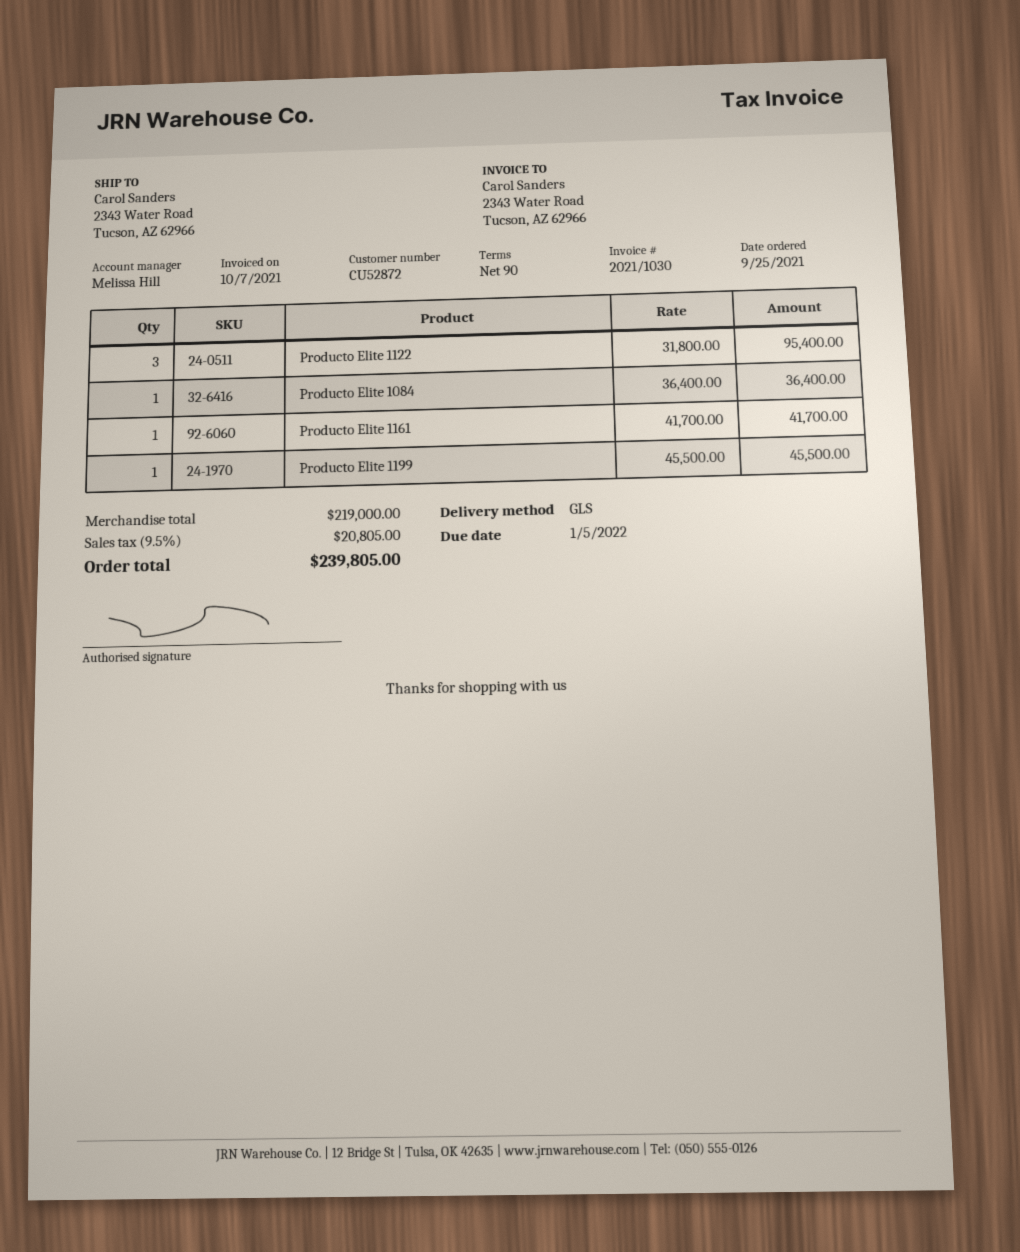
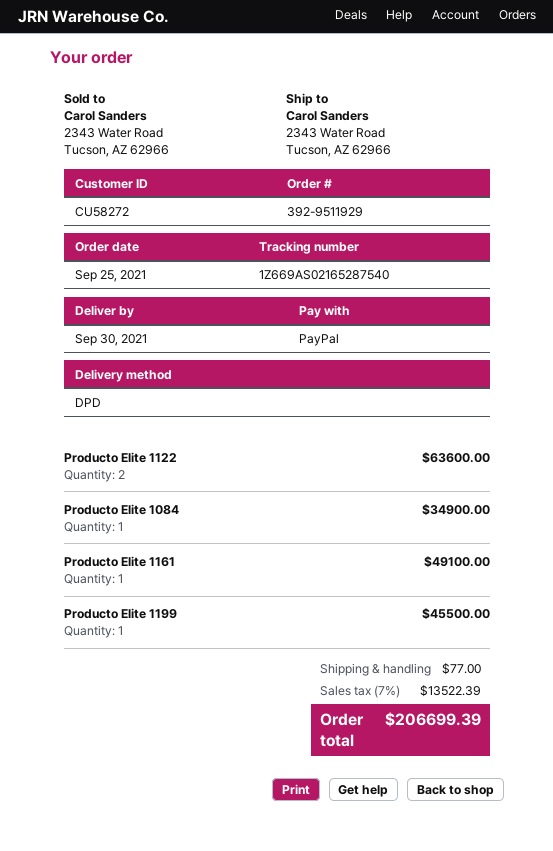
customer number: CU52872 -> CU58272
shipping method: GLS -> DPD
Producto Elite 1122: 3 for 95400.00 -> 2 for 63600.00
Producto Elite 1084: 1 for 36400.00 -> 1 for 34900.00
Producto Elite 1161: 1 for 41700.00 -> 1 for 49100.00
shipping: none -> 77.00
tax: 9.5% = 20805.00 -> 7% = 13522.39
total: 239805.00 -> 206699.39

